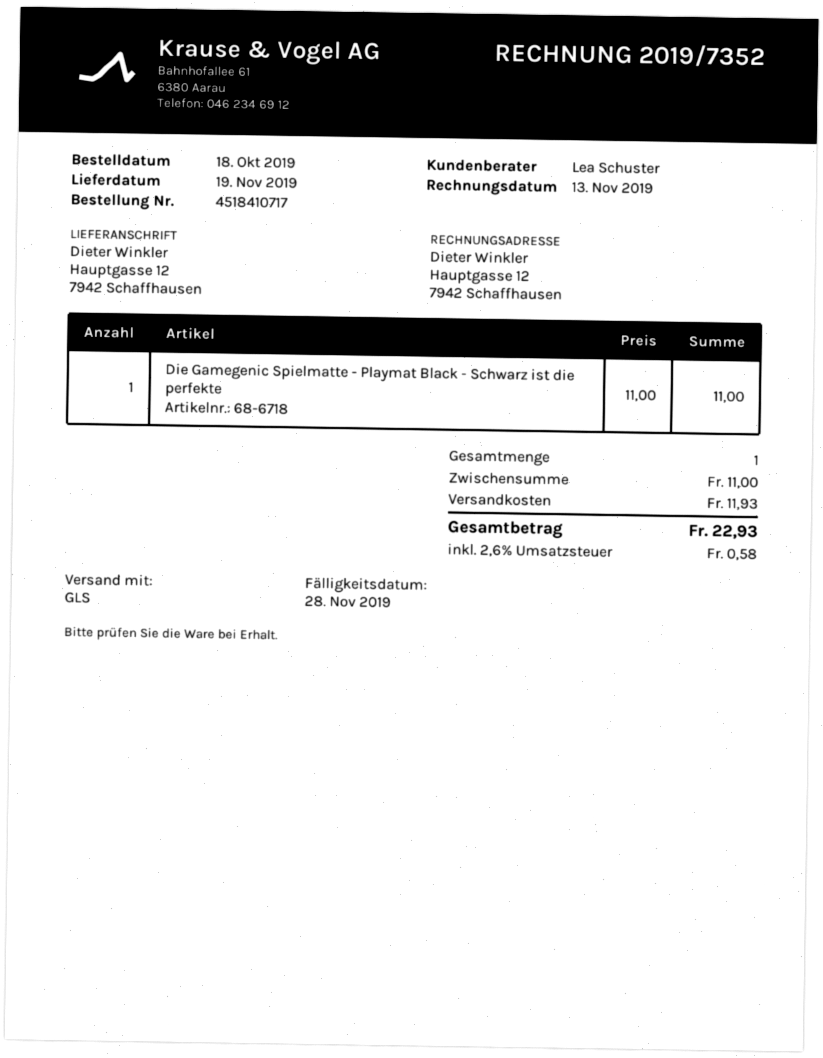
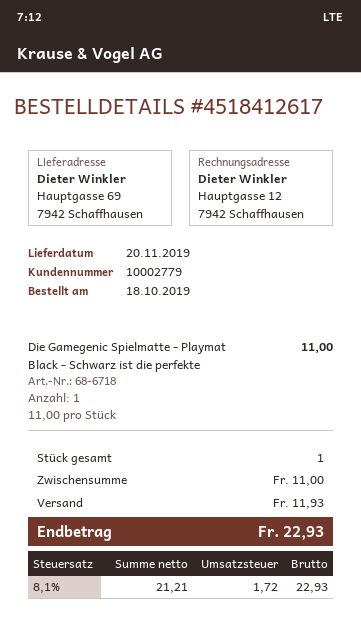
order number: 4518410717 -> 4518412617
delivery date: 2019-11-19 -> 2019-11-20
ship to: Hauptgasse 12, 7942 Schaffhausen -> Hauptgasse 69, 7942 Schaffhausen
tax: 2.6% = 0.58 -> 8.1% = 1.72

